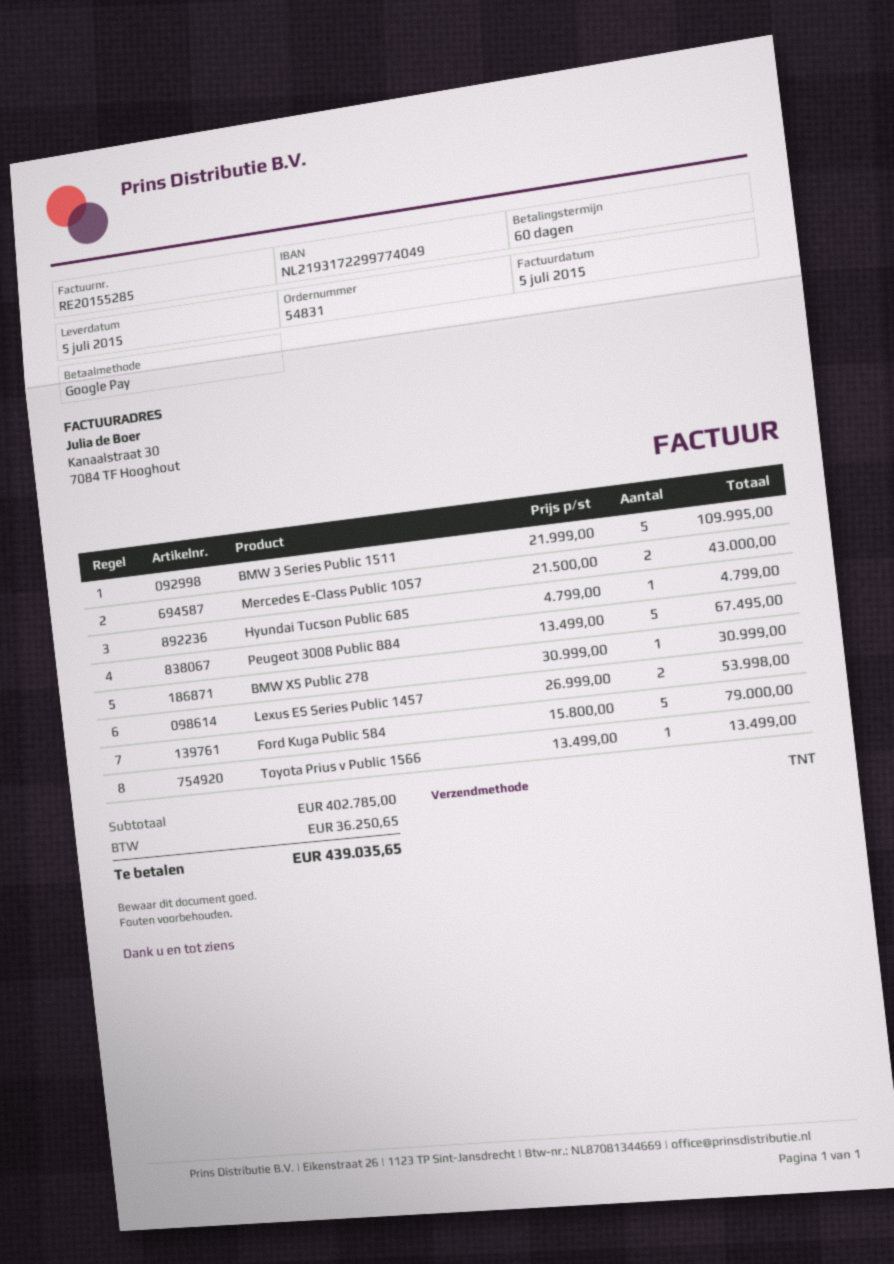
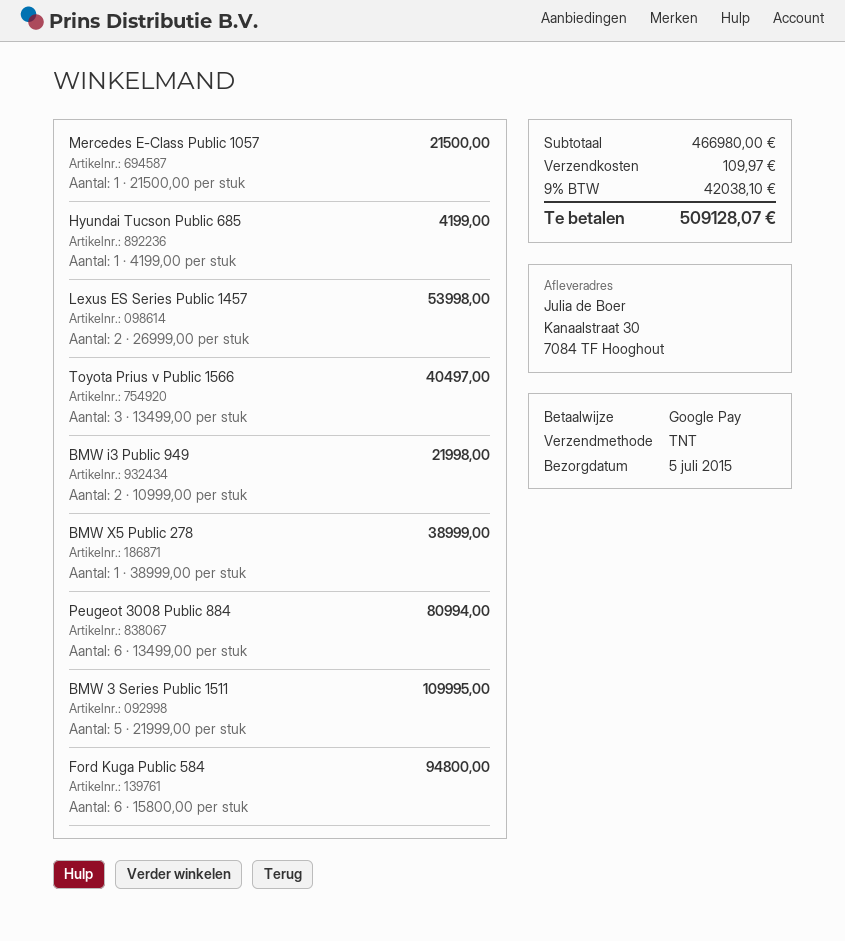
Mercedes E-Class Public 1057: 2 x 21500.00 = 43000.00 -> 1 x 21500.00 = 21500.00
Hyundai Tucson Public 685: 1 x 4799.00 = 4799.00 -> 1 x 4199.00 = 4199.00
Peugeot 3008 Public 884: 5 x 13499.00 = 67495.00 -> 6 x 13499.00 = 80994.00
BMW X5 Public 278: 1 x 30999.00 = 30999.00 -> 1 x 38999.00 = 38999.00
Ford Kuga Public 584: 5 x 15800.00 = 79000.00 -> 6 x 15800.00 = 94800.00
Toyota Prius v Public 1566: 1 x 13499.00 = 13499.00 -> 3 x 13499.00 = 40497.00
BMW i3 Public 949: none -> 2 x 10999.00 = 21998.00
subtotal: 402785.00 -> 466980.00
shipping: none -> 109.97
tax: 36250.65 -> 42038.10
total: 439035.65 -> 509128.07

